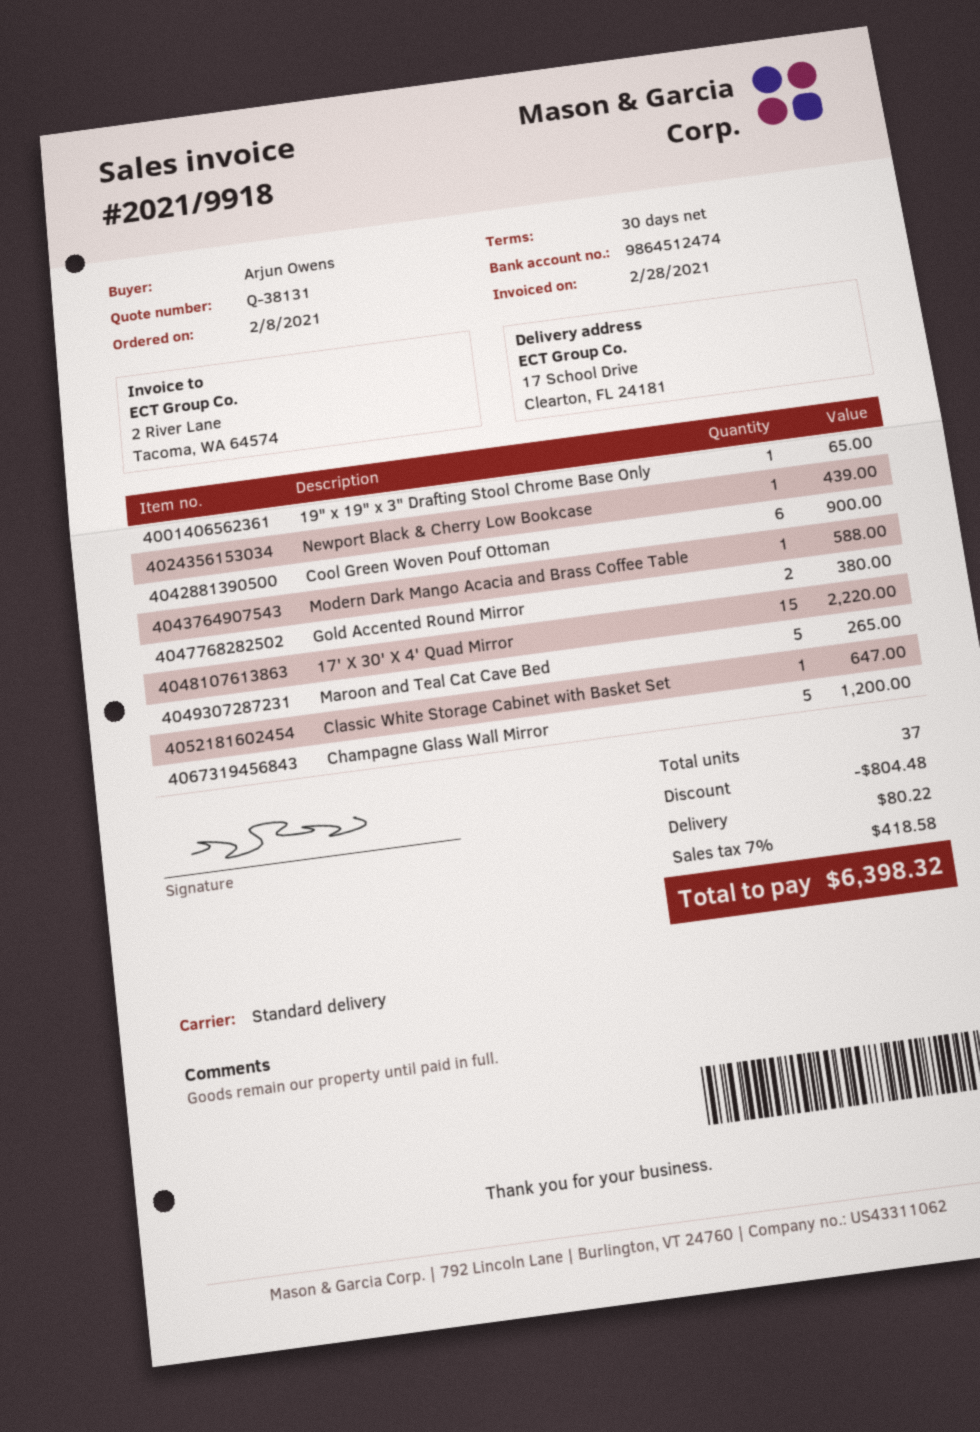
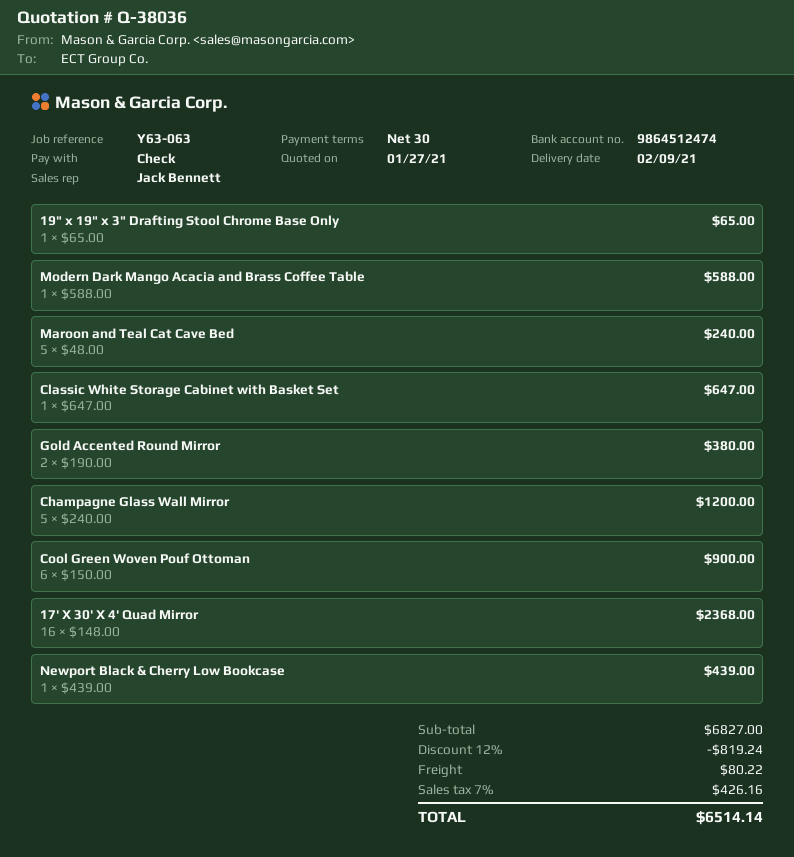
quote number: Q-38131 -> Q-38036
17' X 30' X 4' Quad Mirror: 15 for 2220.00 -> 16 for 2368.00
Maroon and Teal Cat Cave Bed: 5 for 265.00 -> 5 for 240.00
discount: 804.48 -> 819.24
tax: 7% = 418.58 -> 7% = 426.16
total: 6398.32 -> 6514.14

